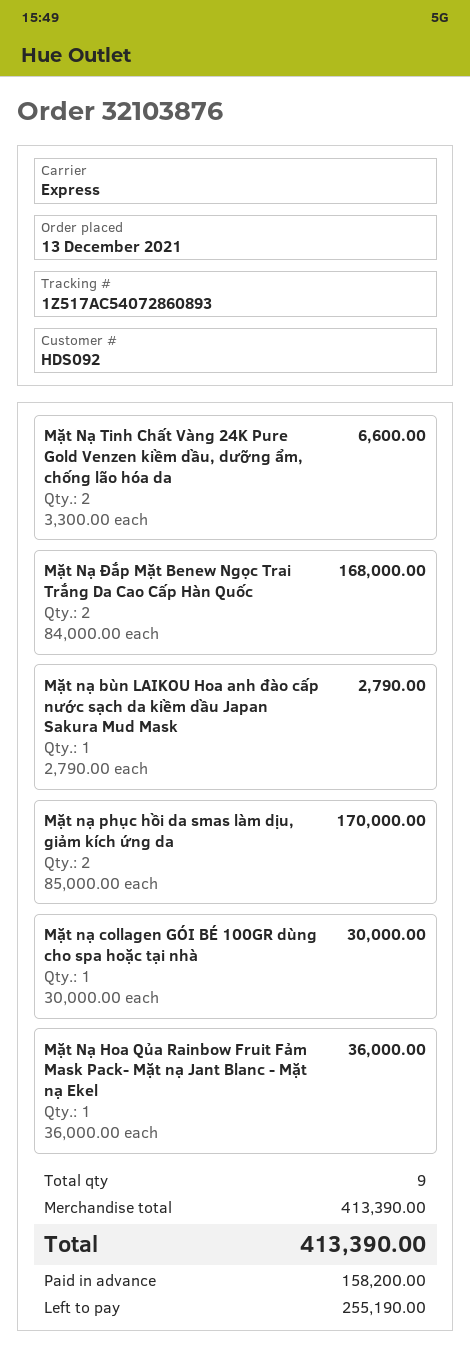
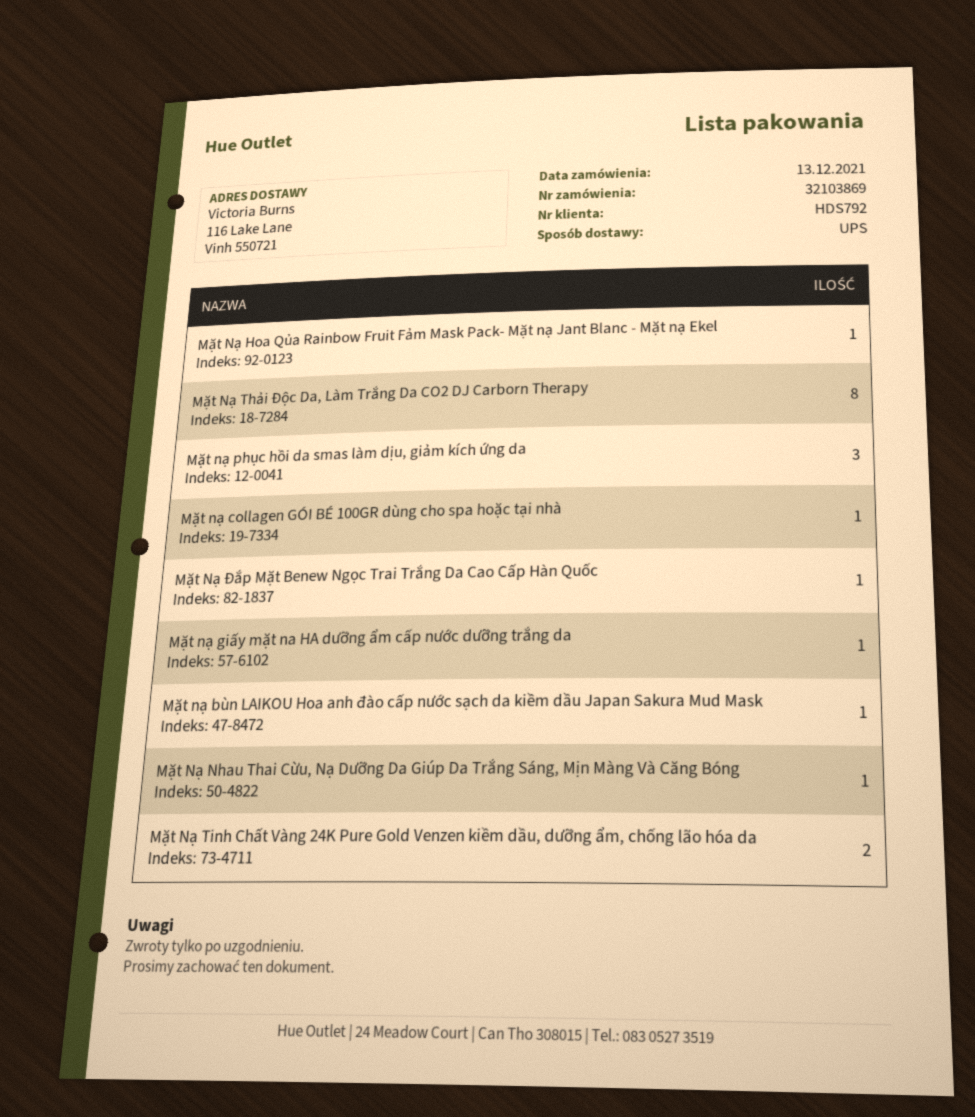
order number: 32103876 -> 32103869
customer number: HDS092 -> HDS792
shipping method: express -> UPS
Mặt Nạ Đắp Mặt Benew Ngọc Trai Trắng Da Cao Cấp Hàn Quốc: 2 -> 1
Mặt nạ phục hồi da smas làm dịu, giảm kích ứng da: 2 -> 3
Mặt Nạ Thải Độc Da, Làm Trắng Da CO2 DJ Carborn Therapy: none -> 8
Mặt nạ giấy mặt na HA dưỡng ẩm cấp nước dưỡng trắng da: none -> 1
Mặt Nạ Nhau Thai Cừu, Nạ Dưỡng Da Giúp Da Trắng Sáng, Mịn Màng Và Căng Bóng: none -> 1

